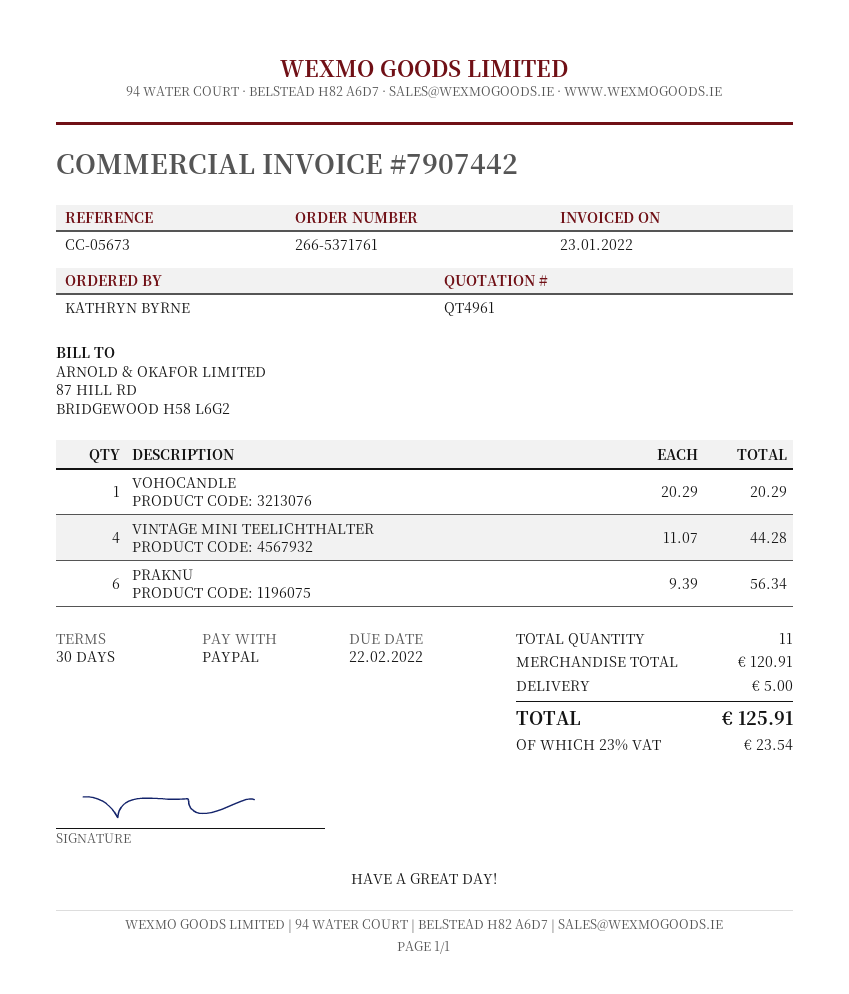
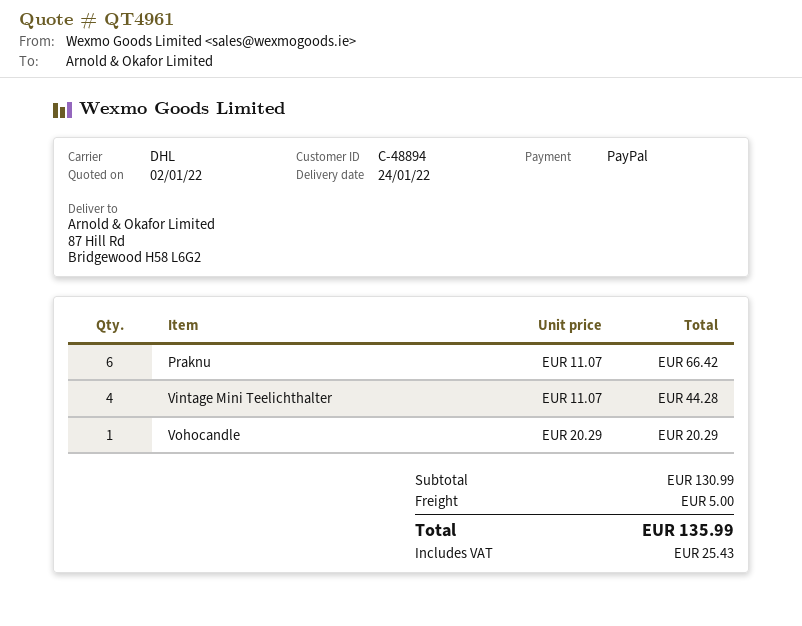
PRAKNU: 6 x 9.39 = 56.34 -> 6 x 11.07 = 66.42
subtotal: 120.91 -> 130.99
tax: 23.54 -> 25.43
total: 125.91 -> 135.99

